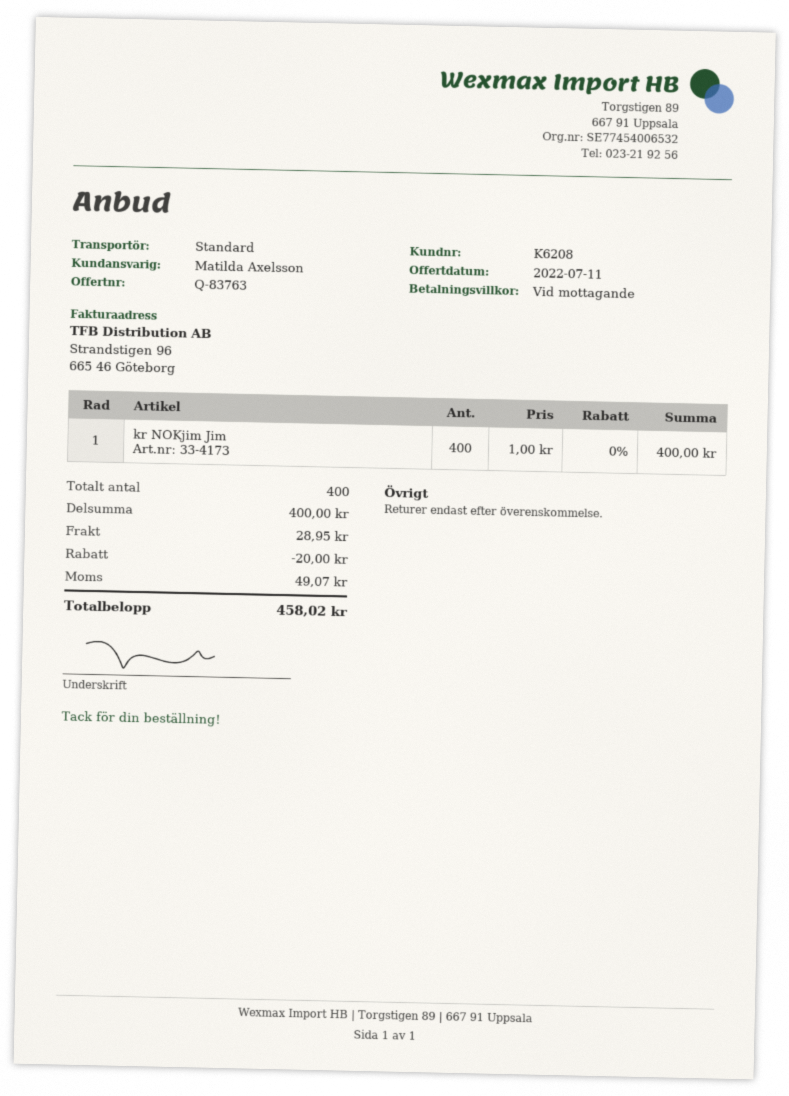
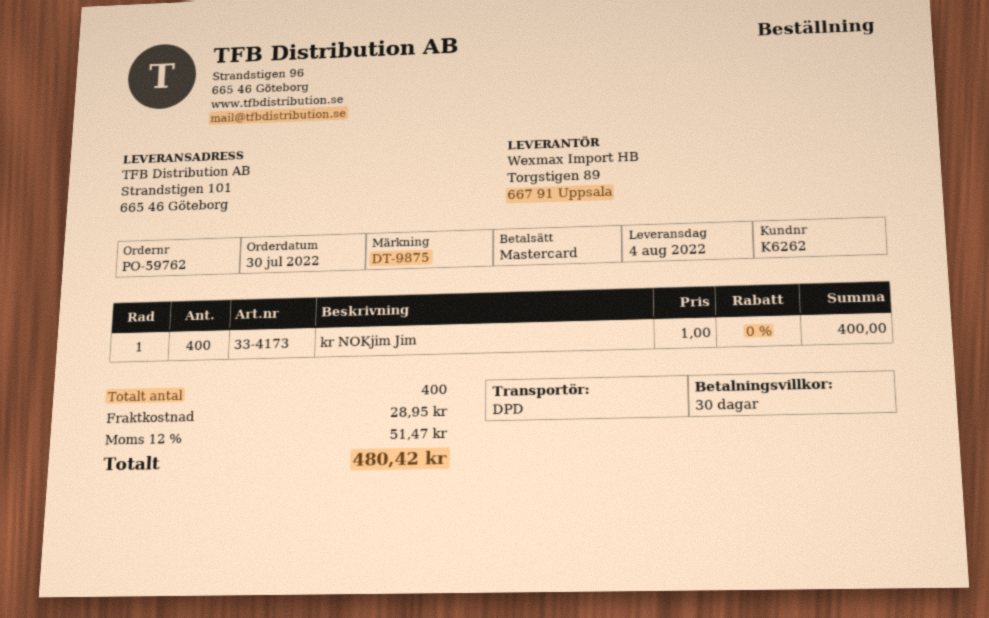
payment terms: on receipt -> 30 days
customer number: K6208 -> K6262
shipping method: standard -> DPD
discount: 20.00 -> none
tax: 49.07 -> 51.47
total: 458.02 -> 480.42

